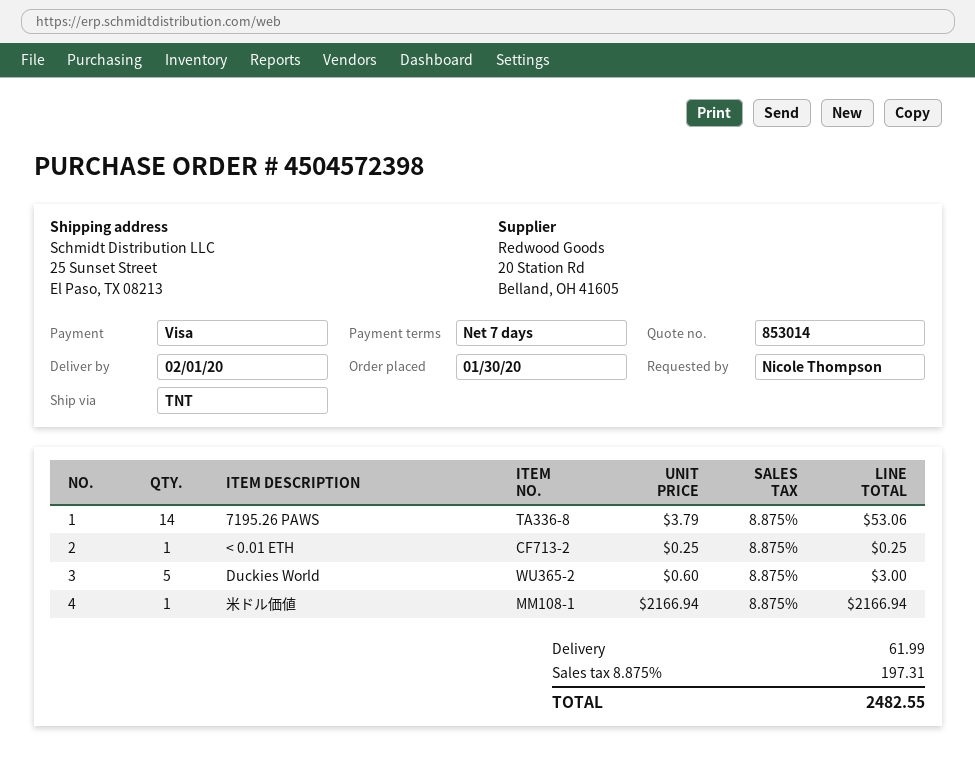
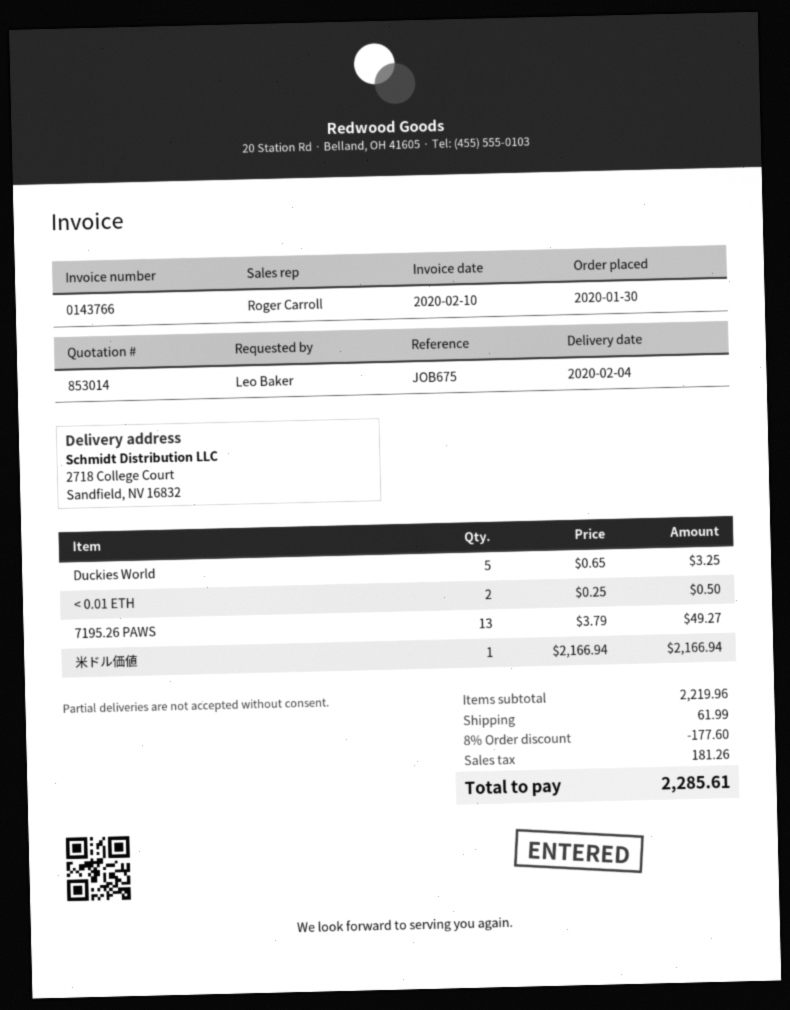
delivery date: 2020-02-01 -> 2020-02-04
ordered by: Nicole Thompson -> Leo Baker
ship to: 25 Sunset Street, El Paso, TX 08213 -> 2718 College Court, Sandfield, NV 16832
7195.26 PAWS: 14 x 3.79 = 53.06 -> 13 x 3.79 = 49.27
< 0.01 ETH: 1 x 0.25 = 0.25 -> 2 x 0.25 = 0.50
Duckies World: 5 x 0.60 = 3.00 -> 5 x 0.65 = 3.25
discount: none -> 8% = 177.60
tax: 197.31 -> 181.26
total: 2482.55 -> 2285.61

